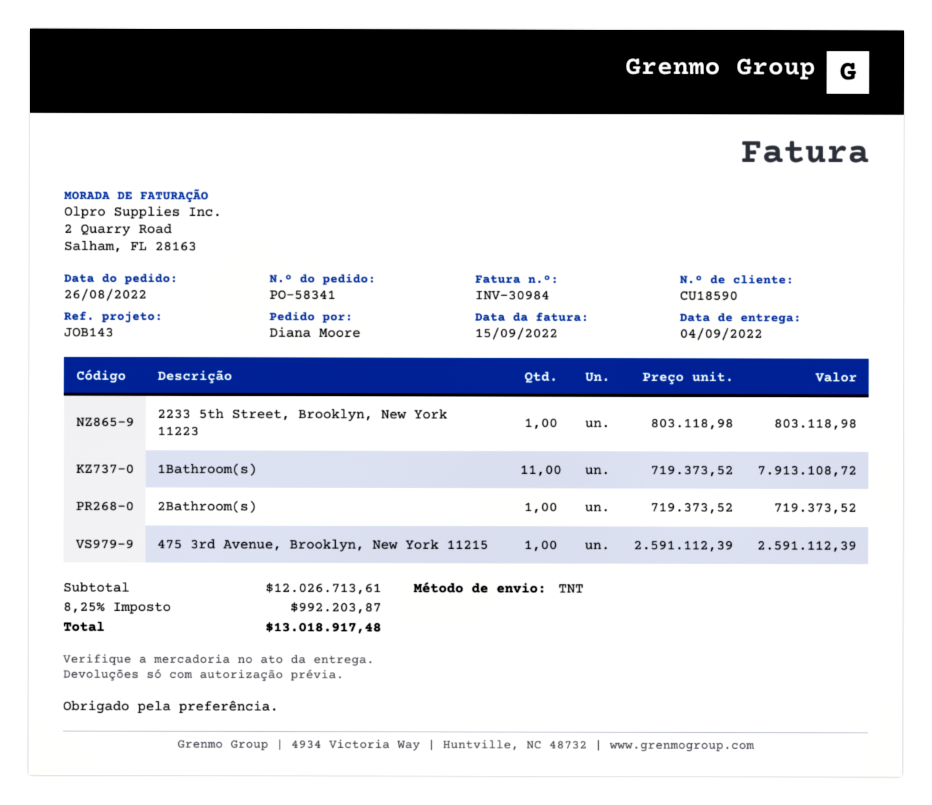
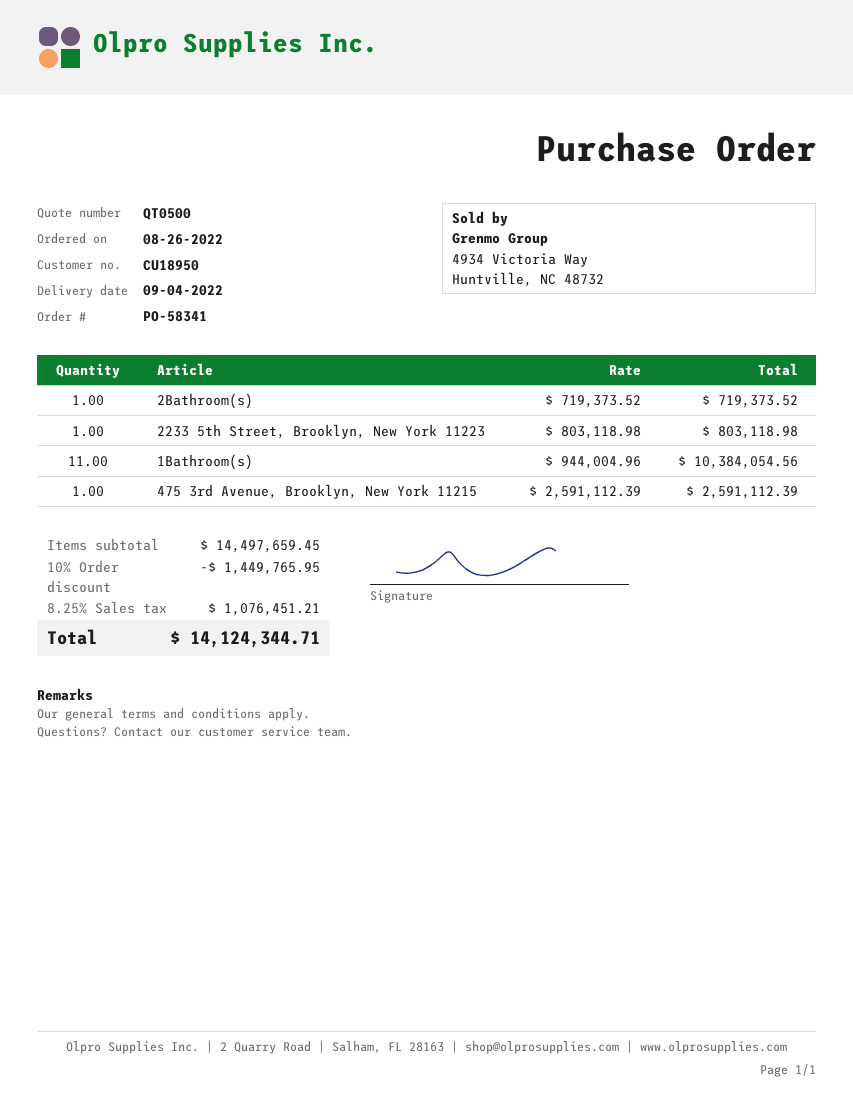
customer number: CU18590 -> CU18950
1Bathroom(s): 11 x 719373.52 = 7913108.72 -> 11 x 944004.96 = 10384054.56
subtotal: 12026713.61 -> 14497659.45
discount: none -> 10% = 1449765.95
tax: 8.25% = 992203.87 -> 8.25% = 1076451.21
total: 13018917.48 -> 14124344.71

